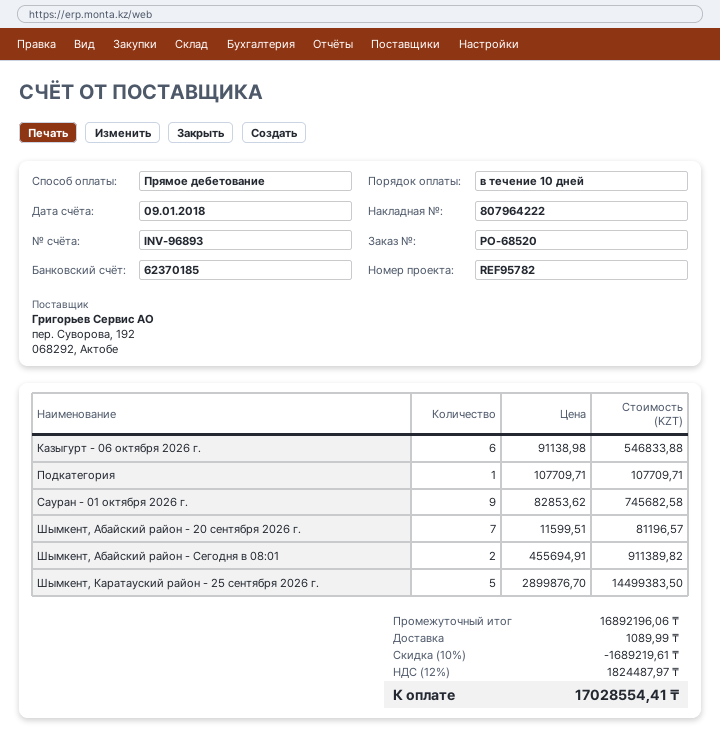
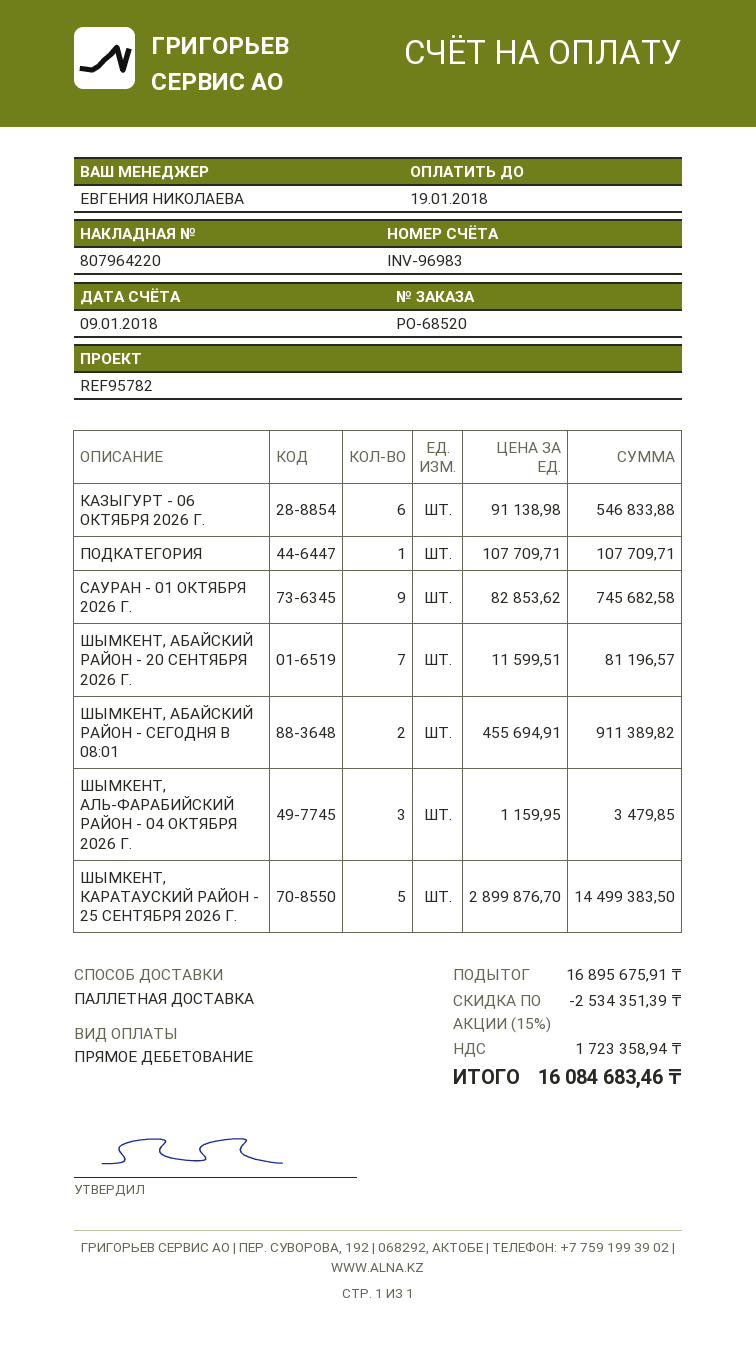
delivery note number: 807964222 -> 807964220
invoice number: INV-96893 -> INV-96983
ШЫМКЕНТ, АЛЬ-ФАРАБИЙСКИЙ РАЙОН - 04 ОКТЯБРЯ 2026 Г.: none -> 3 x 1159.95 = 3479.85
subtotal: 16892196.06 -> 16895675.91
discount: 10% = 1689219.61 -> 15% = 2534351.39
shipping: 1089.99 -> none
tax: 1824487.97 -> 1723358.94
total: 17028554.41 -> 16084683.46

